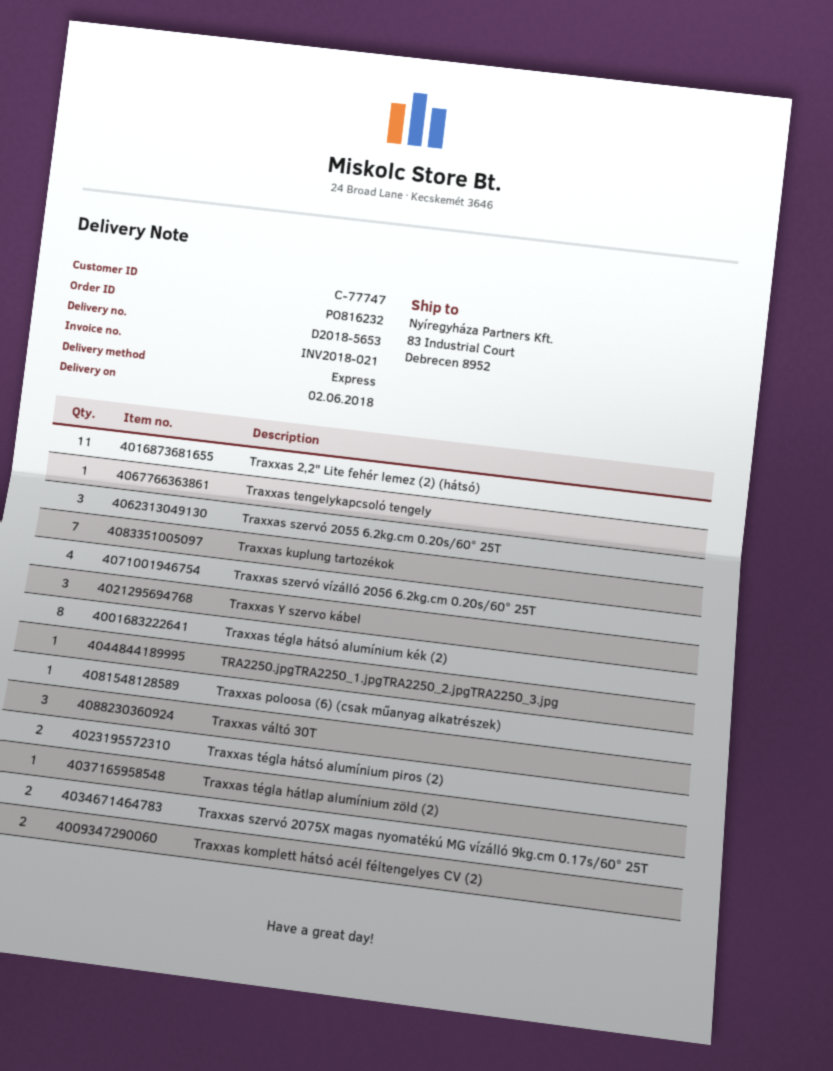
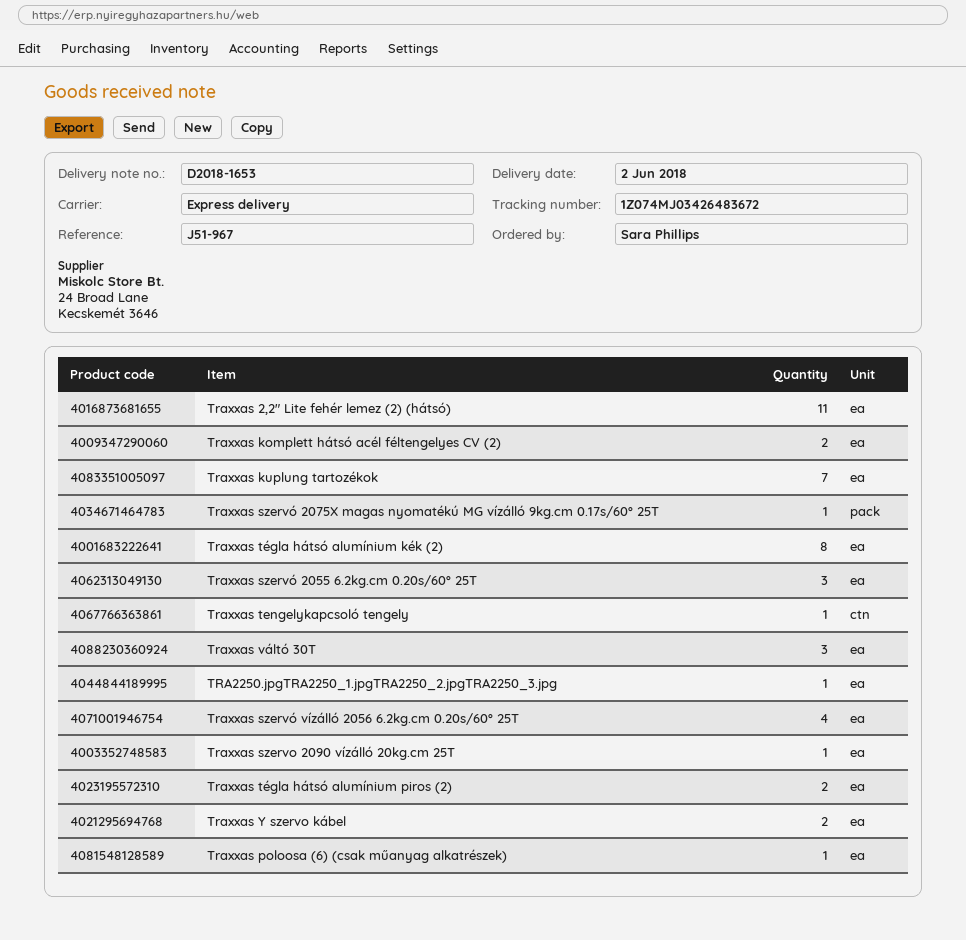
delivery note number: D2018-5653 -> D2018-1653
Traxxas Y szervo kábel: 3 -> 2
Traxxas tégla hátlap alumínium zöld (2): 1 -> none
Traxxas szervó 2075X magas nyomatékú MG vízálló 9kg.cm 0.17s/60° 25T: 2 -> 1
Traxxas szervo 2090 vízálló 20kg.cm 25T: none -> 1

